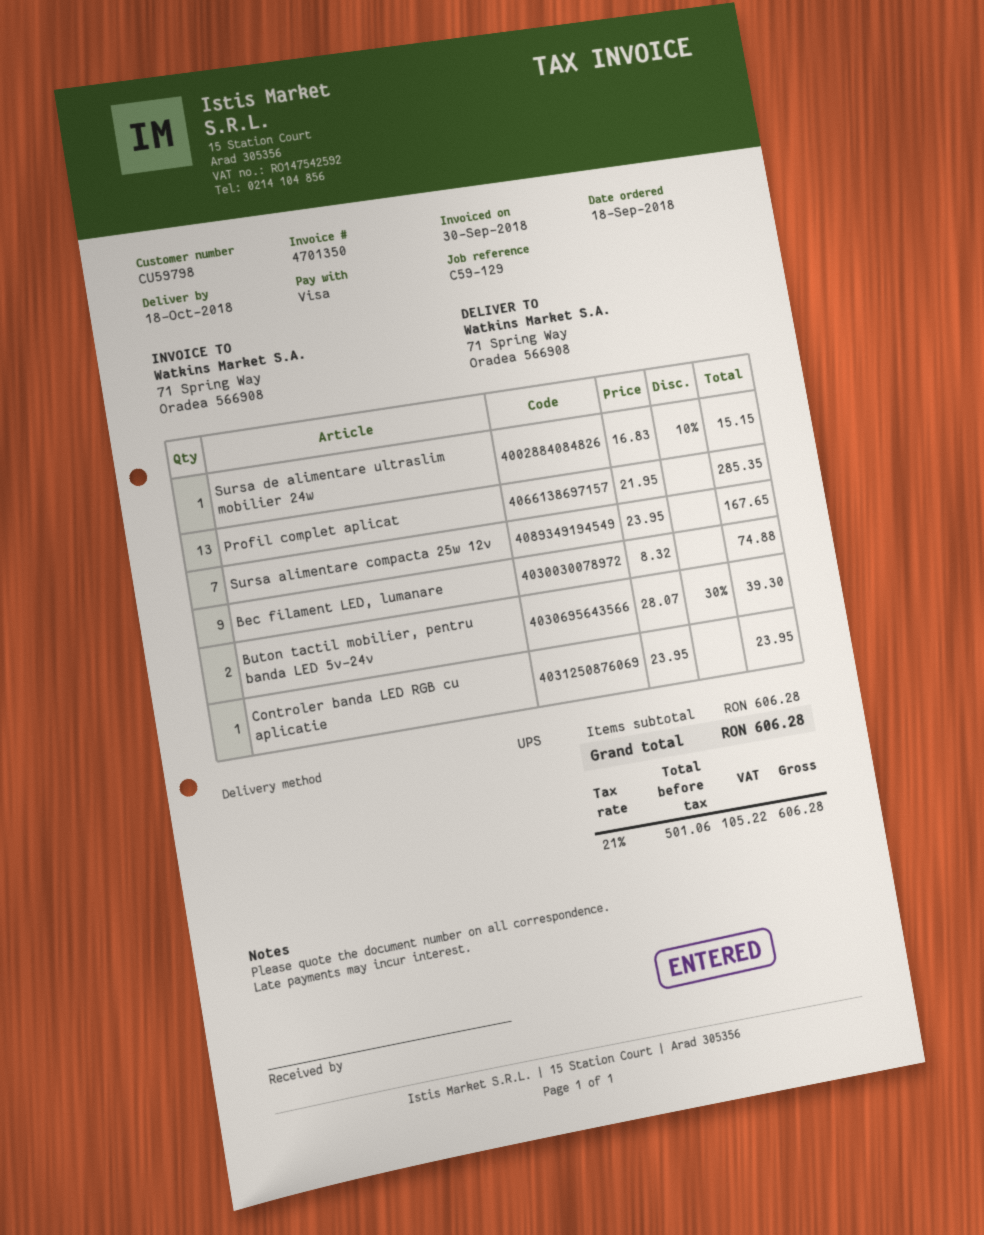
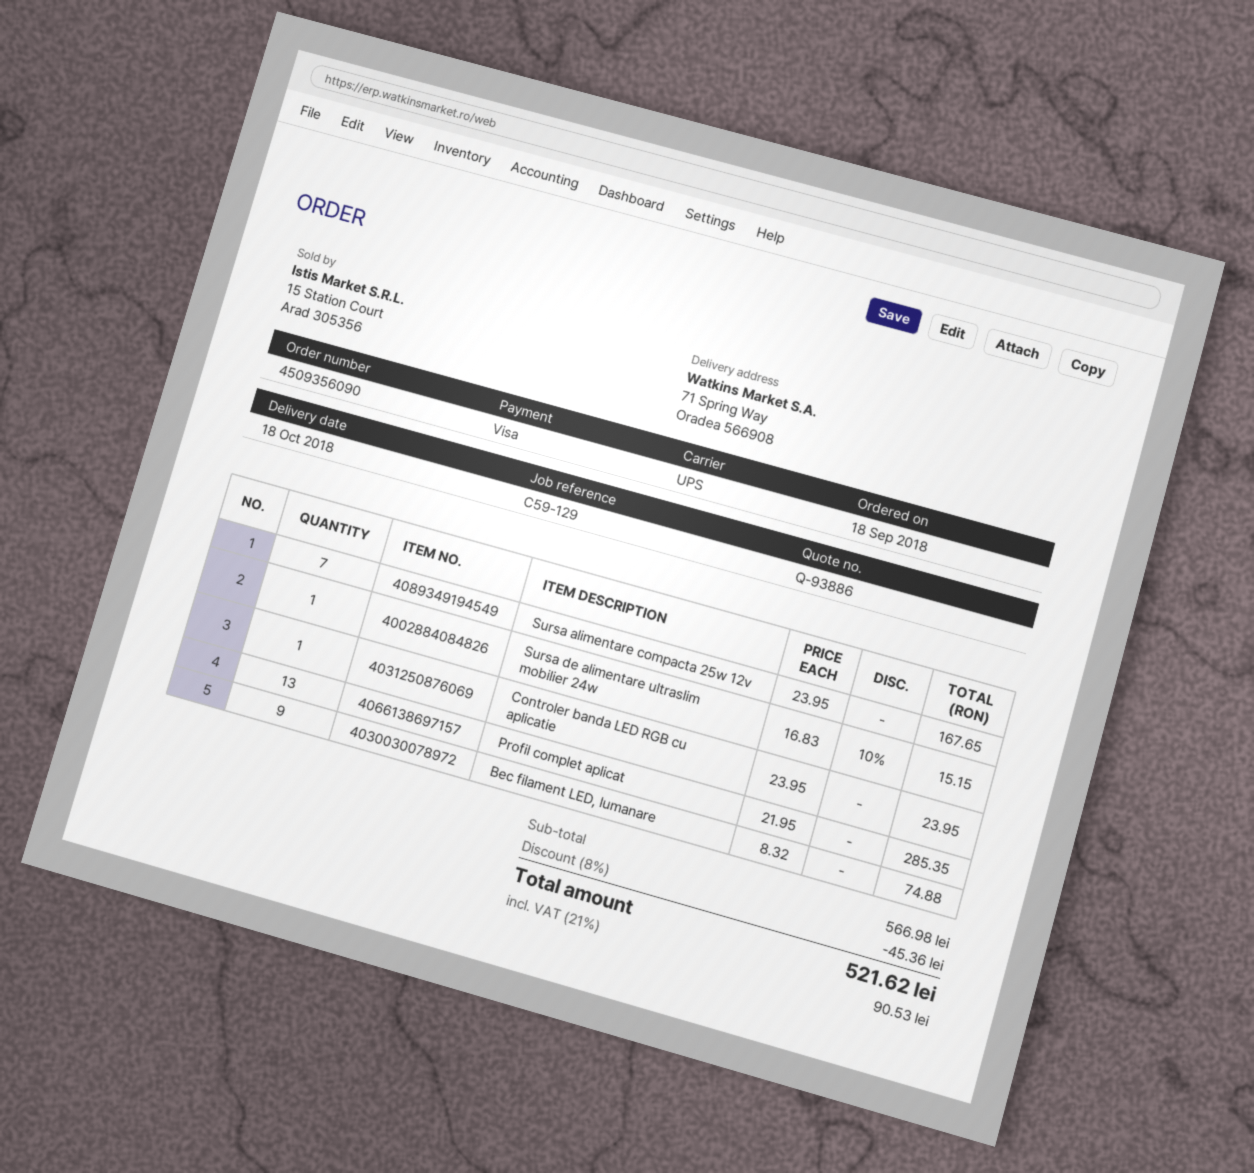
Buton tactil mobilier, pentru banda LED 5v-24v: 2 x 28.07 - 30% = 39.30 -> none
subtotal: 606.28 -> 566.98
discount: none -> 8% = 45.36
tax: 21% = 105.22 -> 21% = 90.53
total: 606.28 -> 521.62

